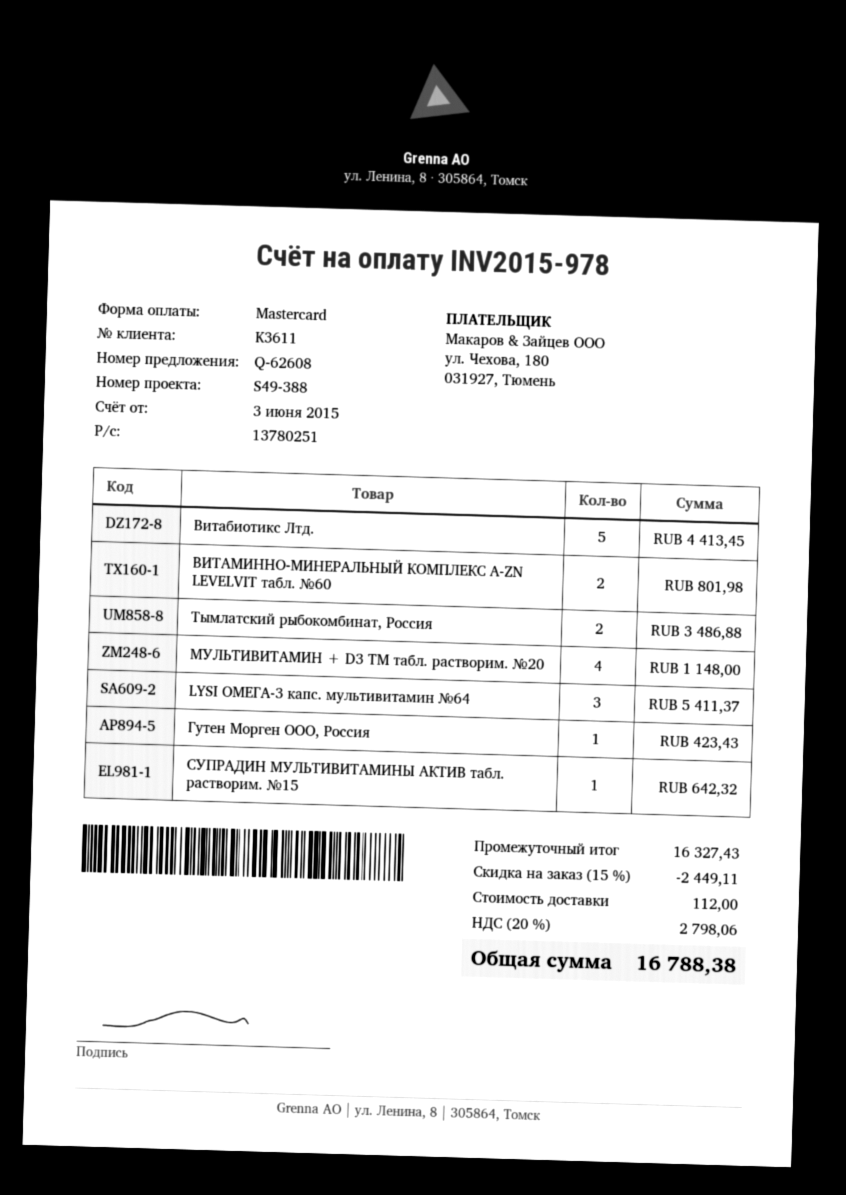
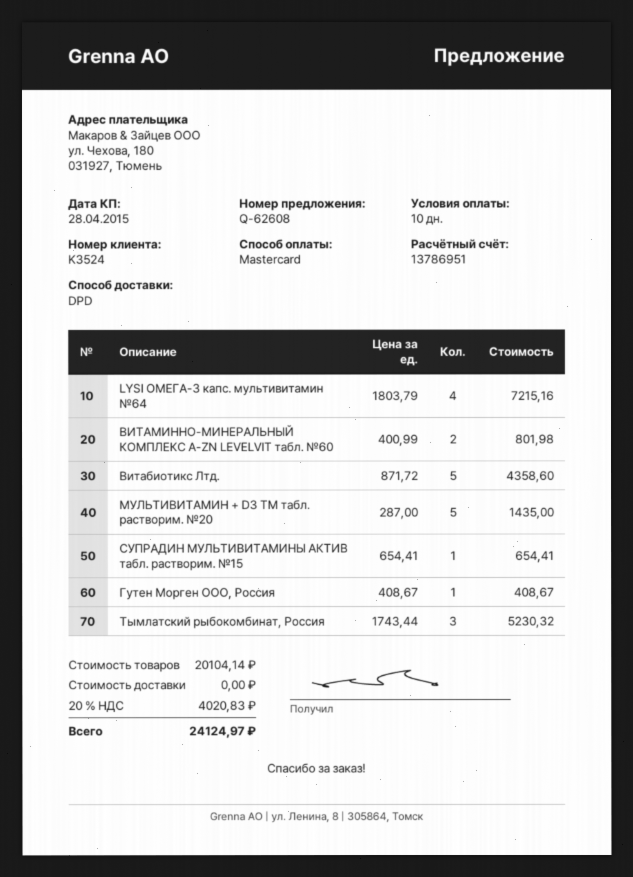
customer number: K3611 -> K3524
bank account: 13780251 -> 13786951
Витабиотикс Лтд.: 5 for 4413.45 -> 5 for 4358.60
Тымлатский рыбокомбинат, Россия: 2 for 3486.88 -> 3 for 5230.32
МУЛЬТИВИТАМИН + D3 ТМ табл. растворим. №20: 4 for 1148.00 -> 5 for 1435.00
LYSI ОМЕГА-3 капс. мультивитамин №64: 3 for 5411.37 -> 4 for 7215.16
Гутен Морген ООО, Россия: 1 for 423.43 -> 1 for 408.67
СУПРАДИН МУЛЬТИВИТАМИНЫ АКТИВ табл. растворим. №15: 1 for 642.32 -> 1 for 654.41
subtotal: 16327.43 -> 20104.14
discount: 15% = 2449.11 -> none
shipping: 112.00 -> 0.00
tax: 20% = 2798.06 -> 20% = 4020.83
total: 16788.38 -> 24124.97

